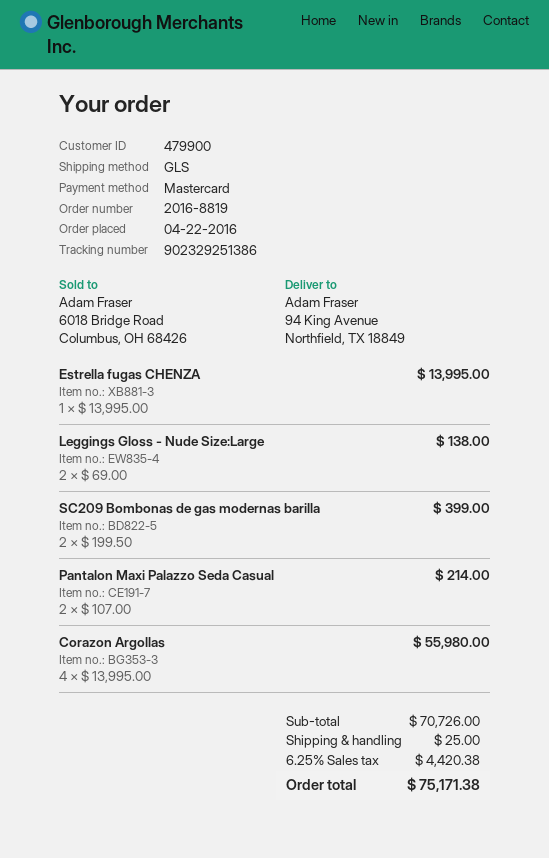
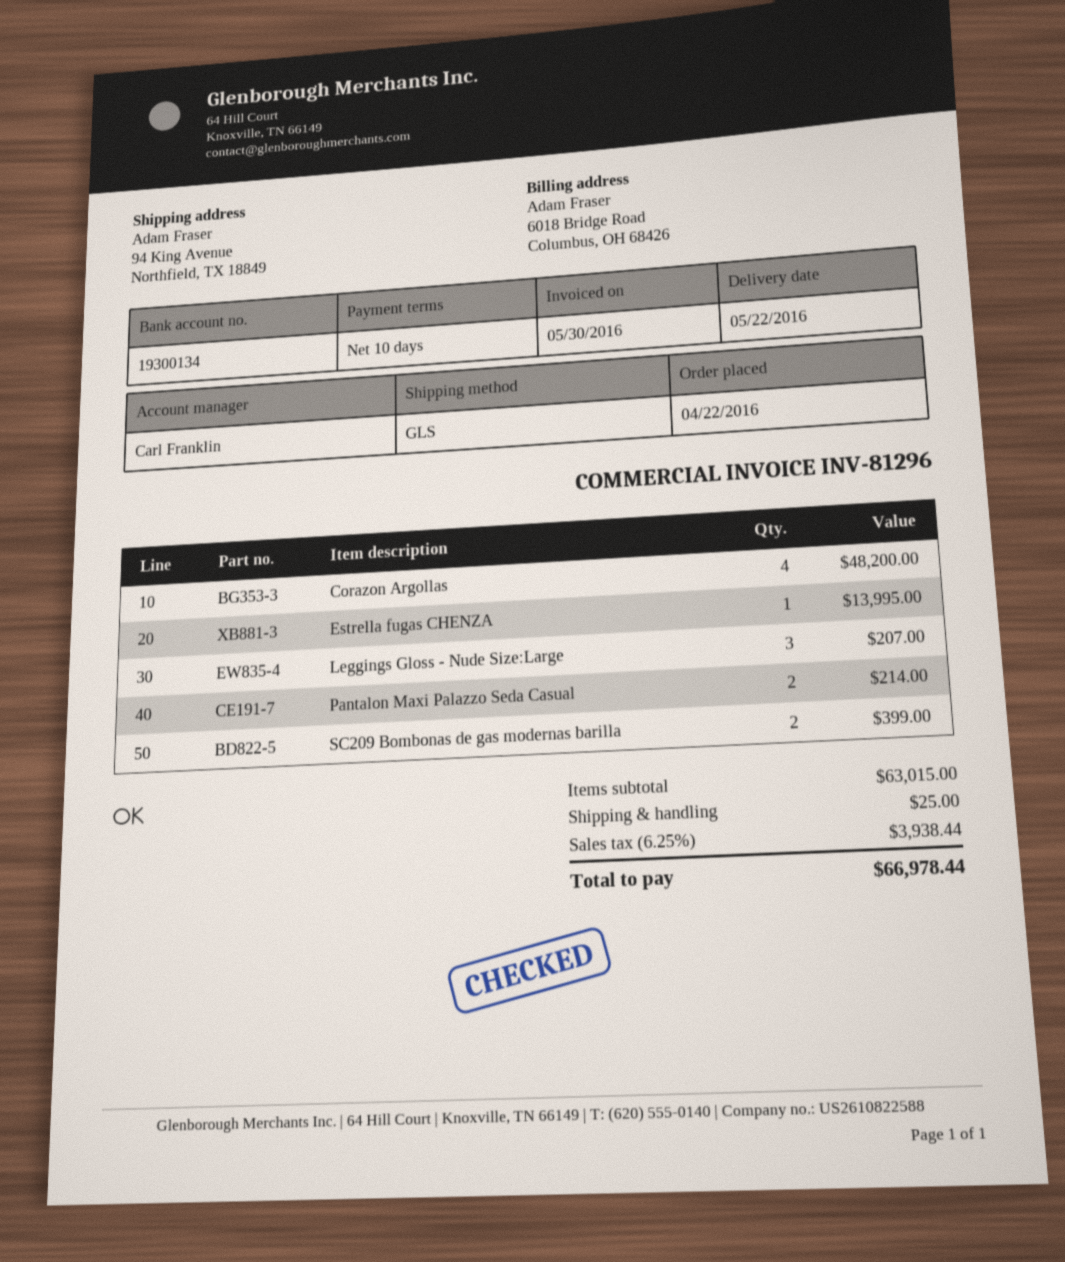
Leggings Gloss - Nude Size:Large: 2 for 138.00 -> 3 for 207.00
Corazon Argollas: 4 for 55980.00 -> 4 for 48200.00
subtotal: 70726.00 -> 63015.00
tax: 6.25% = 4420.38 -> 6.25% = 3938.44
total: 75171.38 -> 66978.44

